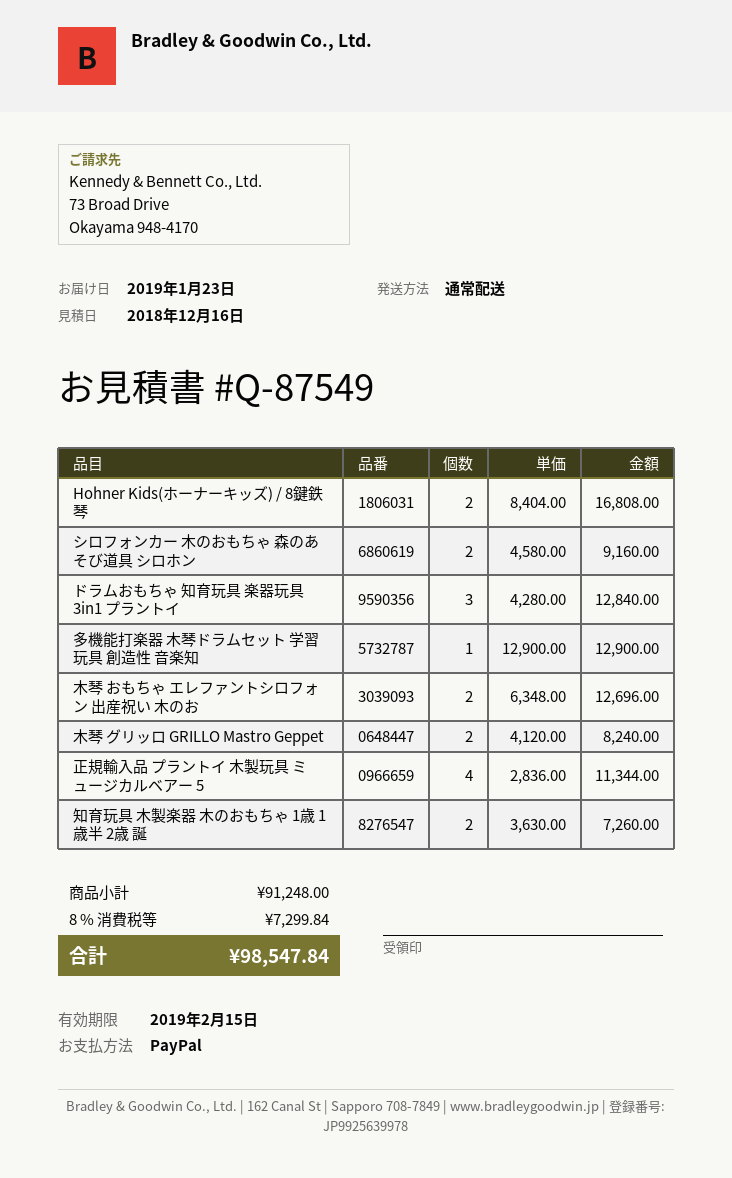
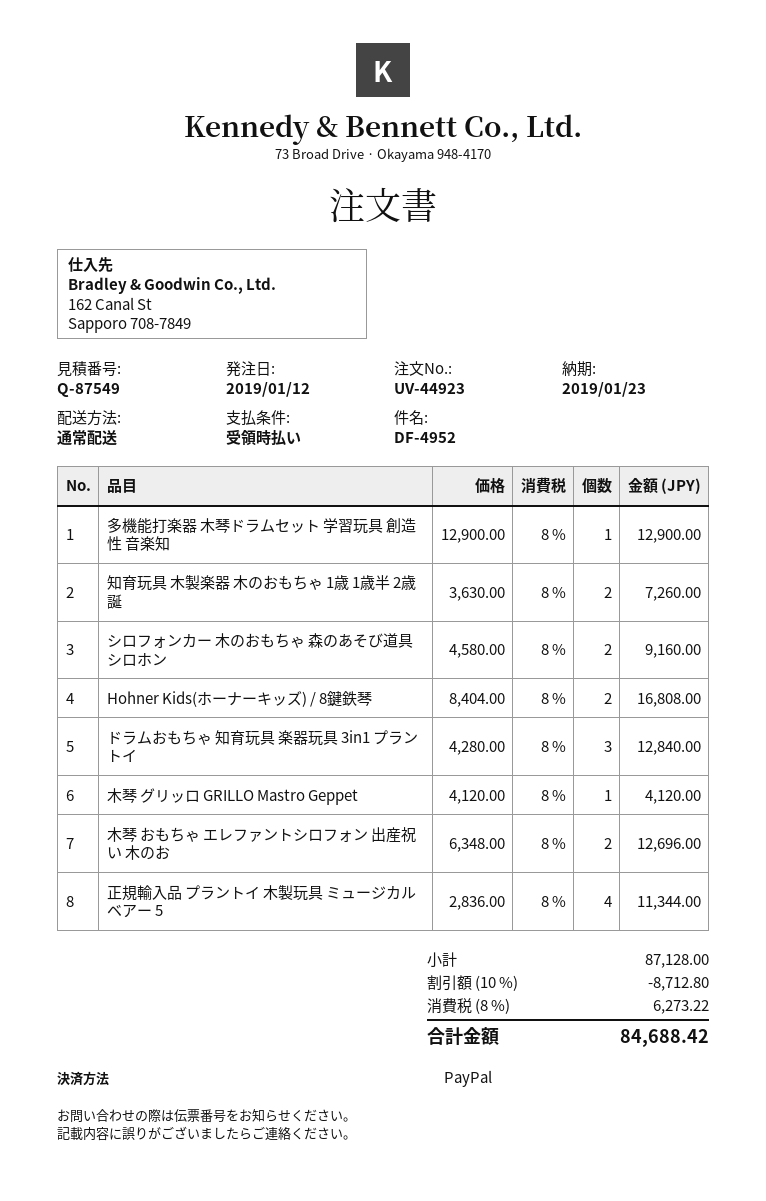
木琴 グリッロ GRILLO Mastro Geppet: 2 x 4120.00 = 8240.00 -> 1 x 4120.00 = 4120.00
subtotal: 91248.00 -> 87128.00
discount: none -> 10% = 8712.80
tax: 8% = 7299.84 -> 8% = 6273.22
total: 98547.84 -> 84688.42

